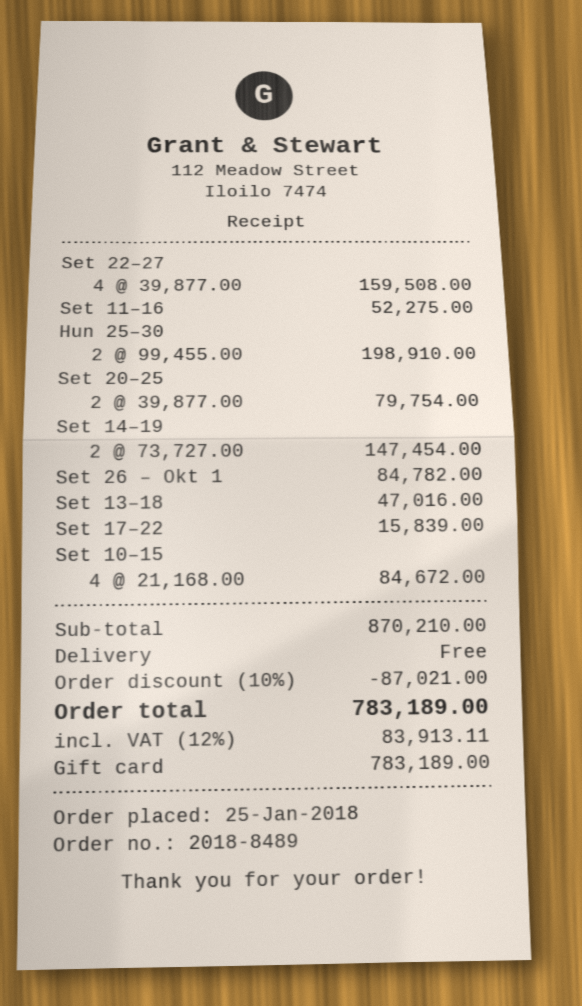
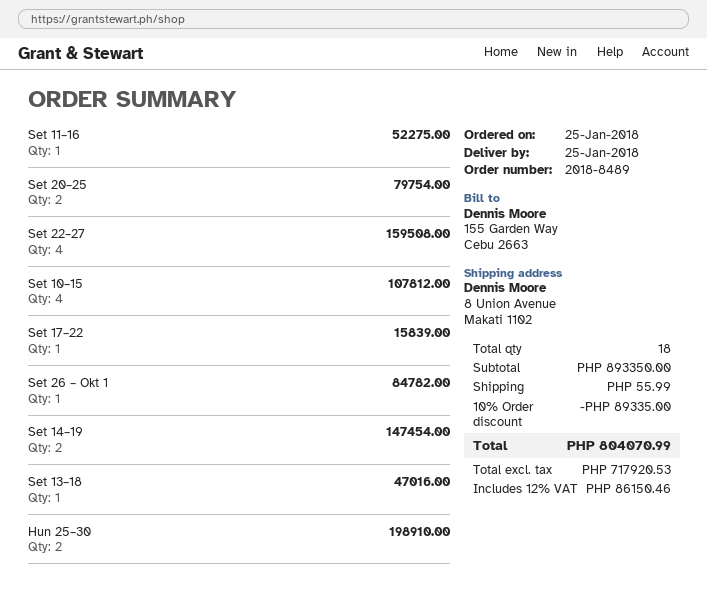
Set 10–15: 4 for 84672.00 -> 4 for 107812.00
subtotal: 870210.00 -> 893350.00
discount: 10% = 87021.00 -> 10% = 89335.00
shipping: 0.00 -> 55.99
tax: 12% = 83913.11 -> 12% = 86150.46
total: 783189.00 -> 804070.99

